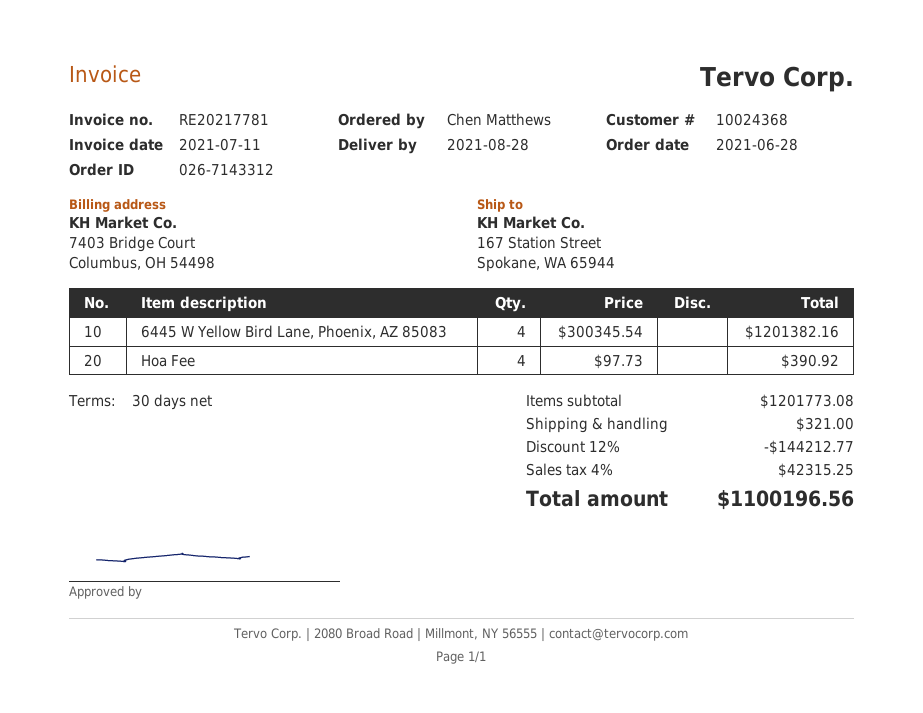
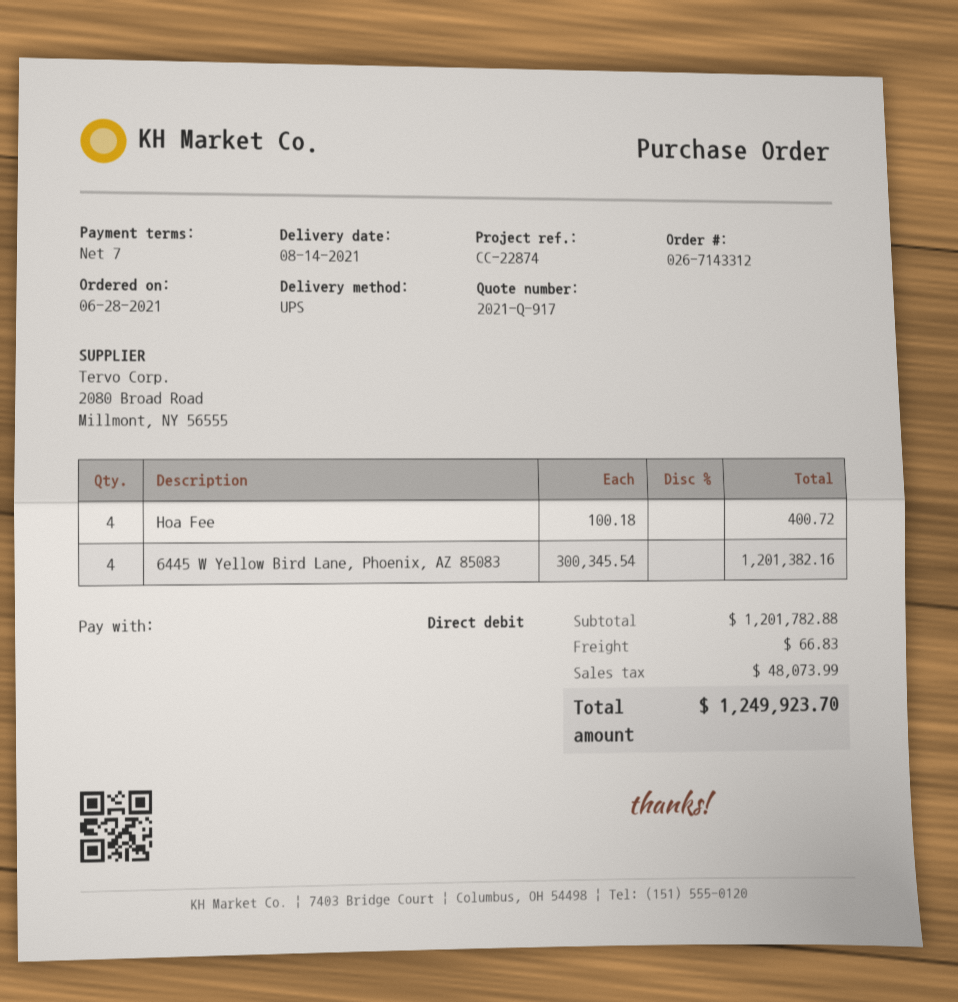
delivery date: 2021-08-28 -> 2021-08-14
payment terms: 30 days -> 7 days
Hoa Fee: 4 x 97.73 = 390.92 -> 4 x 100.18 = 400.72
subtotal: 1201773.08 -> 1201782.88
discount: 12% = 144212.77 -> none
shipping: 321.00 -> 66.83
tax: 42315.25 -> 48073.99
total: 1100196.56 -> 1249923.70

